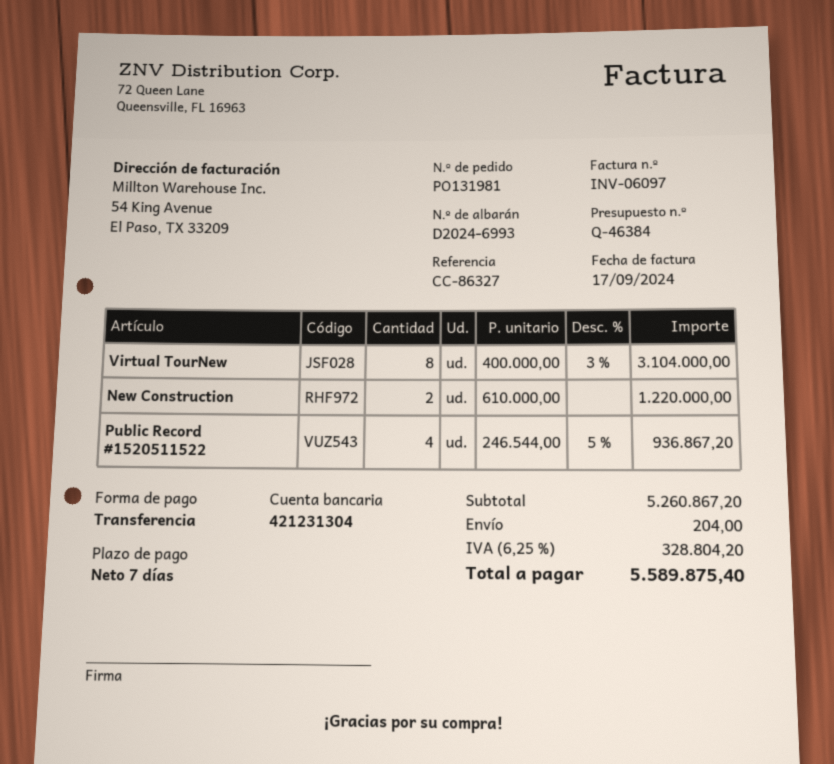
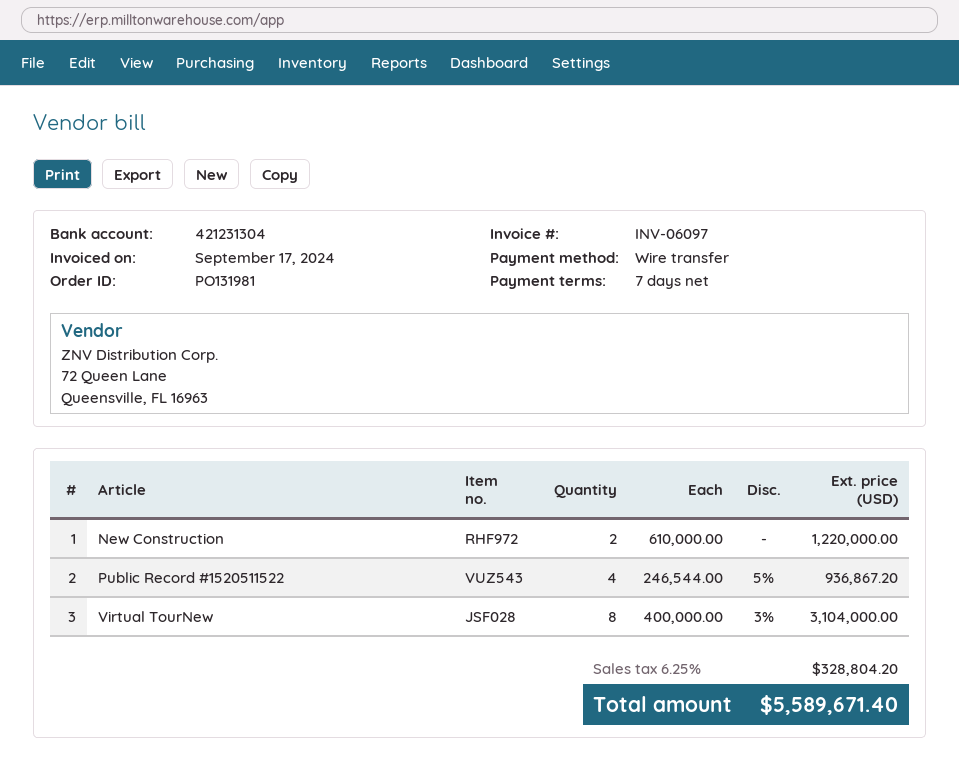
shipping: 204.00 -> none
total: 5589875.40 -> 5589671.40

